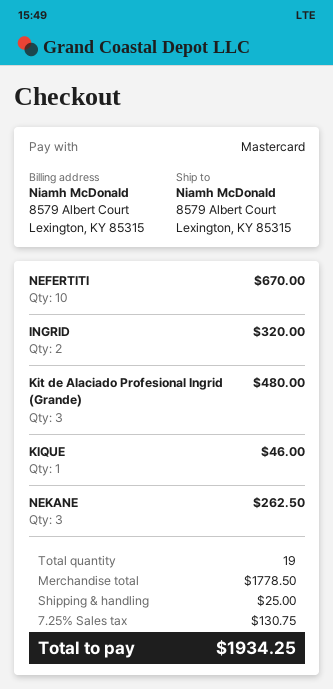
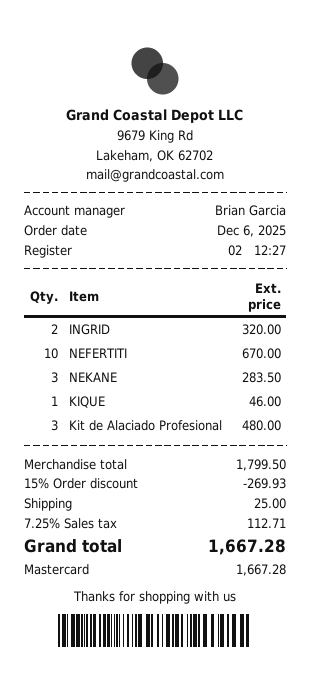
NEKANE: 3 for 262.50 -> 3 for 283.50
subtotal: 1778.50 -> 1799.50
discount: none -> 15% = 269.93
tax: 7.25% = 130.75 -> 7.25% = 112.71
total: 1934.25 -> 1667.28

